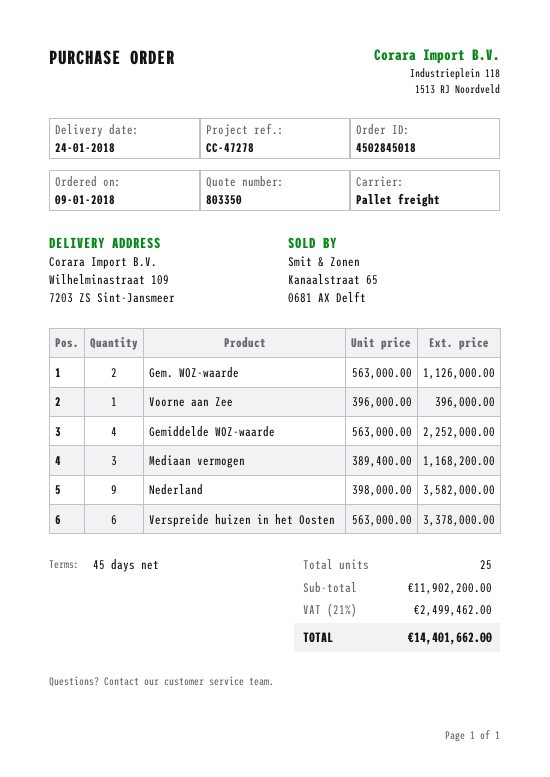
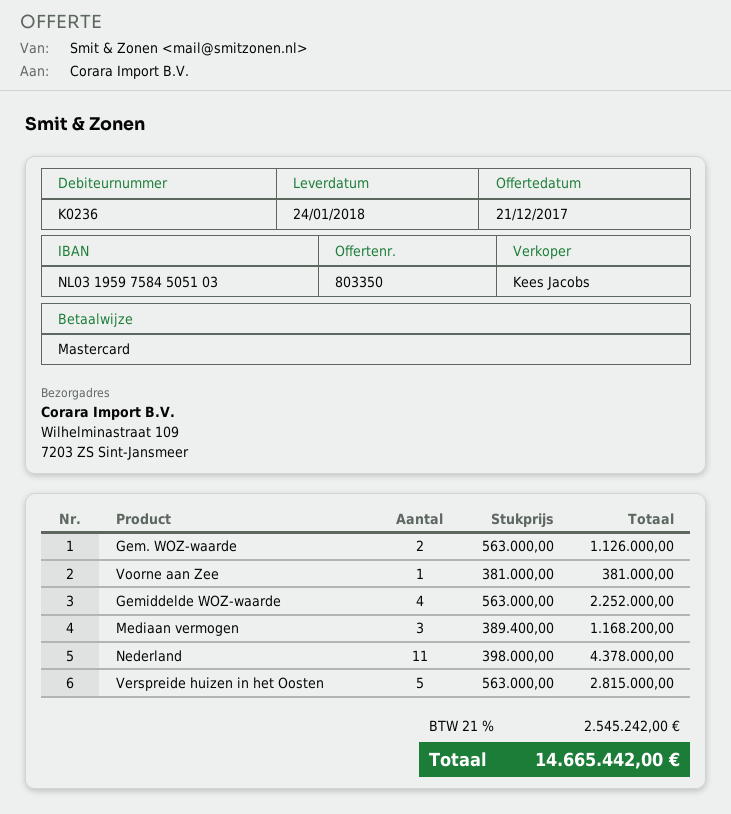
Voorne aan Zee: 1 x 396000.00 = 396000.00 -> 1 x 381000.00 = 381000.00
Nederland: 9 x 398000.00 = 3582000.00 -> 11 x 398000.00 = 4378000.00
Verspreide huizen in het Oosten: 6 x 563000.00 = 3378000.00 -> 5 x 563000.00 = 2815000.00
tax: 21% = 2499462.00 -> 21% = 2545242.00
total: 14401662.00 -> 14665442.00

